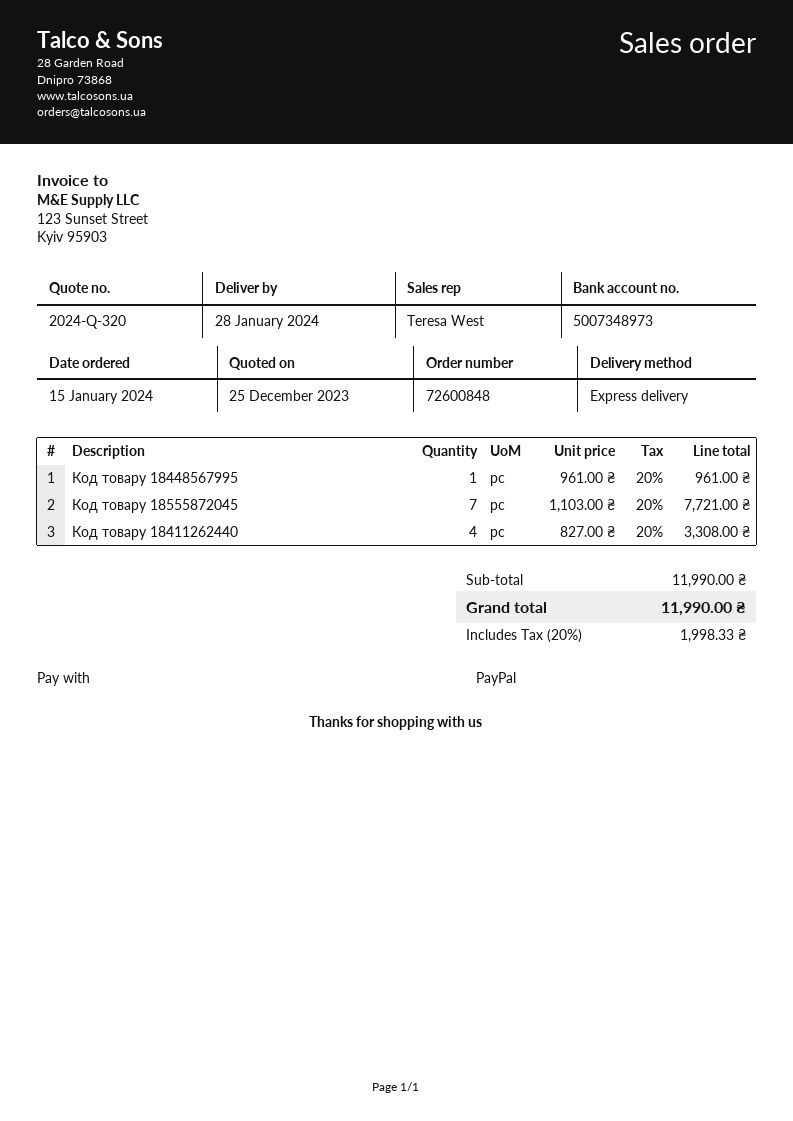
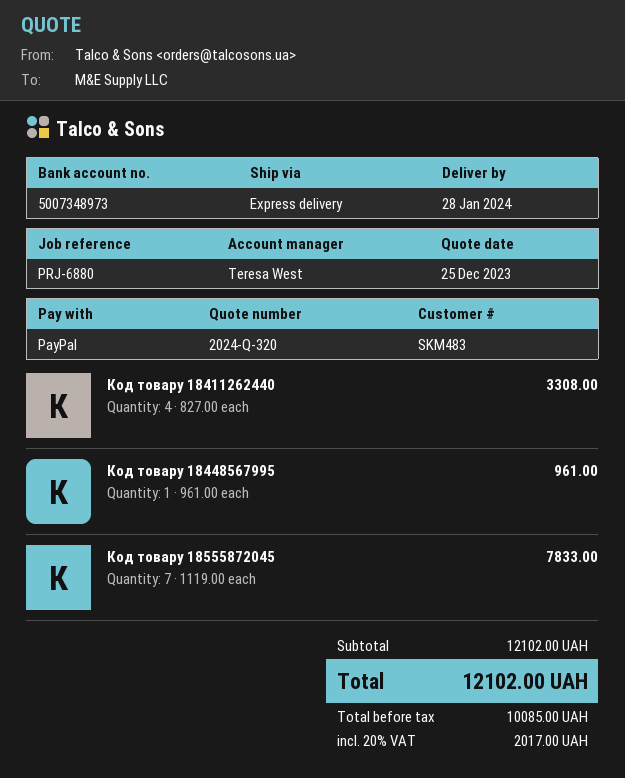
Код товару 18555872045: 7 x 1103.00 = 7721.00 -> 7 x 1119.00 = 7833.00
subtotal: 11990.00 -> 12102.00
tax: 20% = 1998.33 -> 20% = 2017.00
total: 11990.00 -> 12102.00

